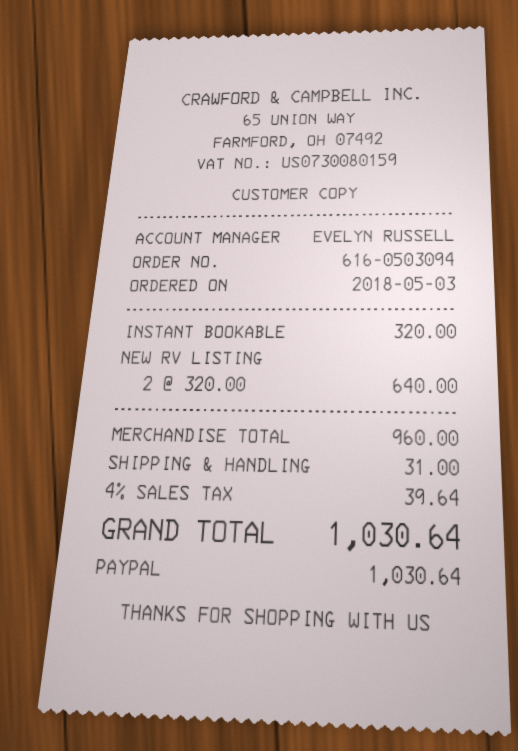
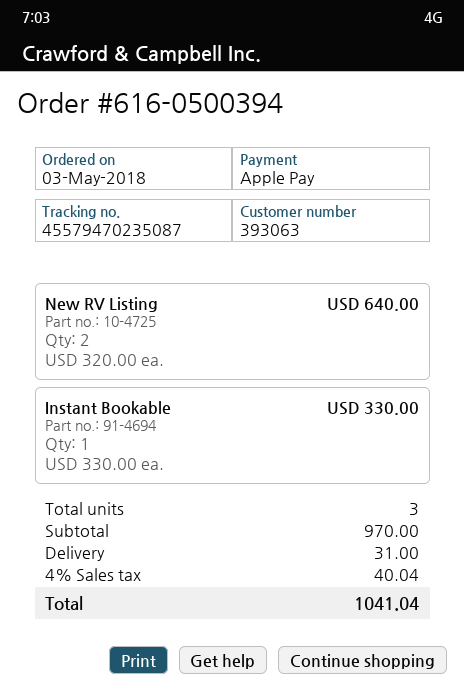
order number: 616-0503094 -> 616-0500394
payment method: PayPal -> Apple Pay
INSTANT BOOKABLE: 1 x 320.00 = 320.00 -> 1 x 330.00 = 330.00
subtotal: 960.00 -> 970.00
tax: 4% = 39.64 -> 4% = 40.04
total: 1030.64 -> 1041.04

